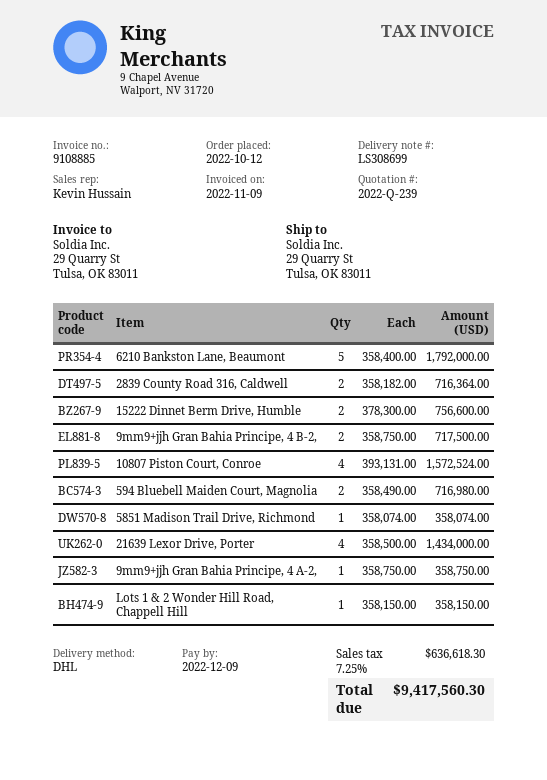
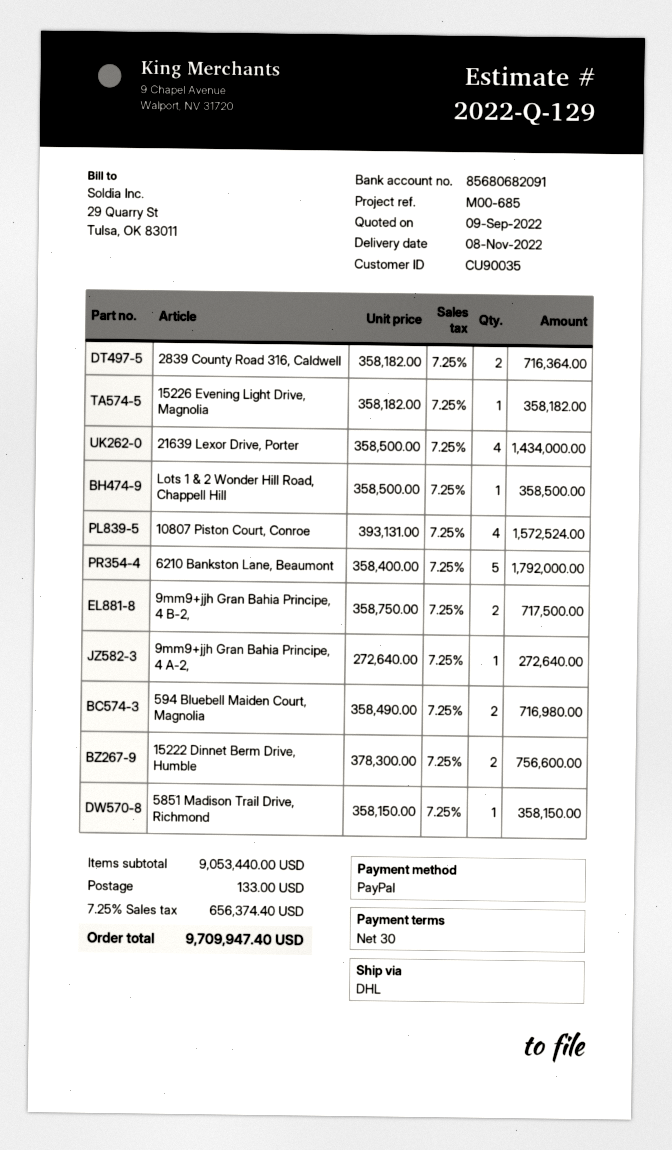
quote number: 2022-Q-239 -> 2022-Q-129
5851 Madison Trail Drive, Richmond: 1 x 358074.00 = 358074.00 -> 1 x 358150.00 = 358150.00
9mm9+jjh Gran Bahia Principe, 4 A-2,: 1 x 358750.00 = 358750.00 -> 1 x 272640.00 = 272640.00
Lots 1 & 2 Wonder Hill Road, Chappell Hill: 1 x 358150.00 = 358150.00 -> 1 x 358500.00 = 358500.00
15226 Evening Light Drive, Magnolia: none -> 1 x 358182.00 = 358182.00
shipping: none -> 133.00
tax: 7.25% = 636618.30 -> 7.25% = 656374.40
total: 9417560.30 -> 9709947.40

